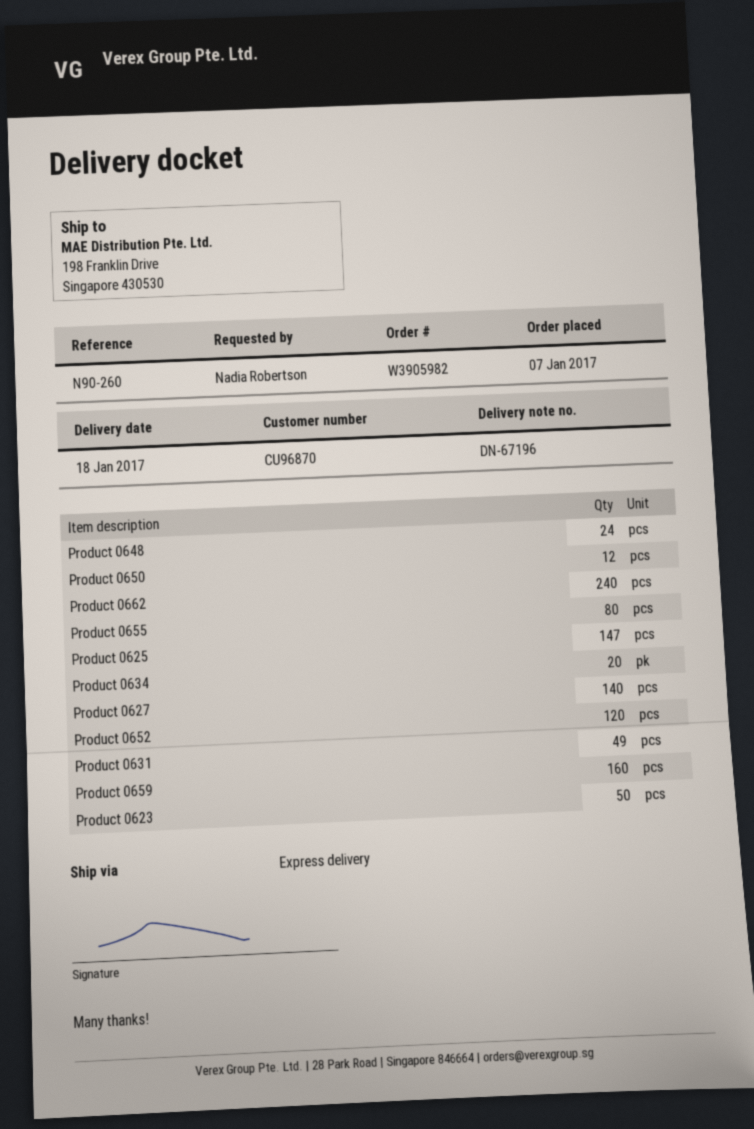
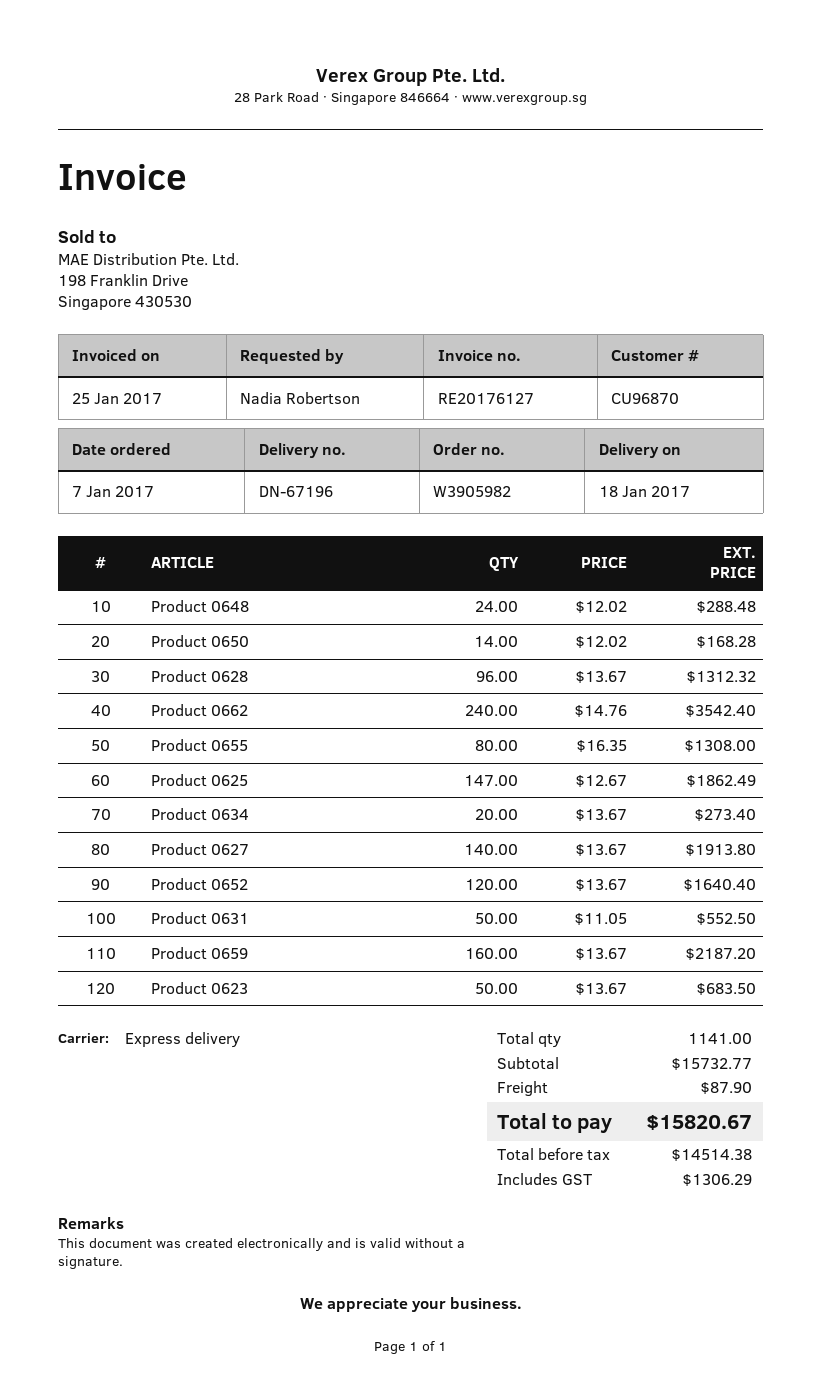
Product 0650: 12 -> 14
Product 0631: 49 -> 50
Product 0628: none -> 96

